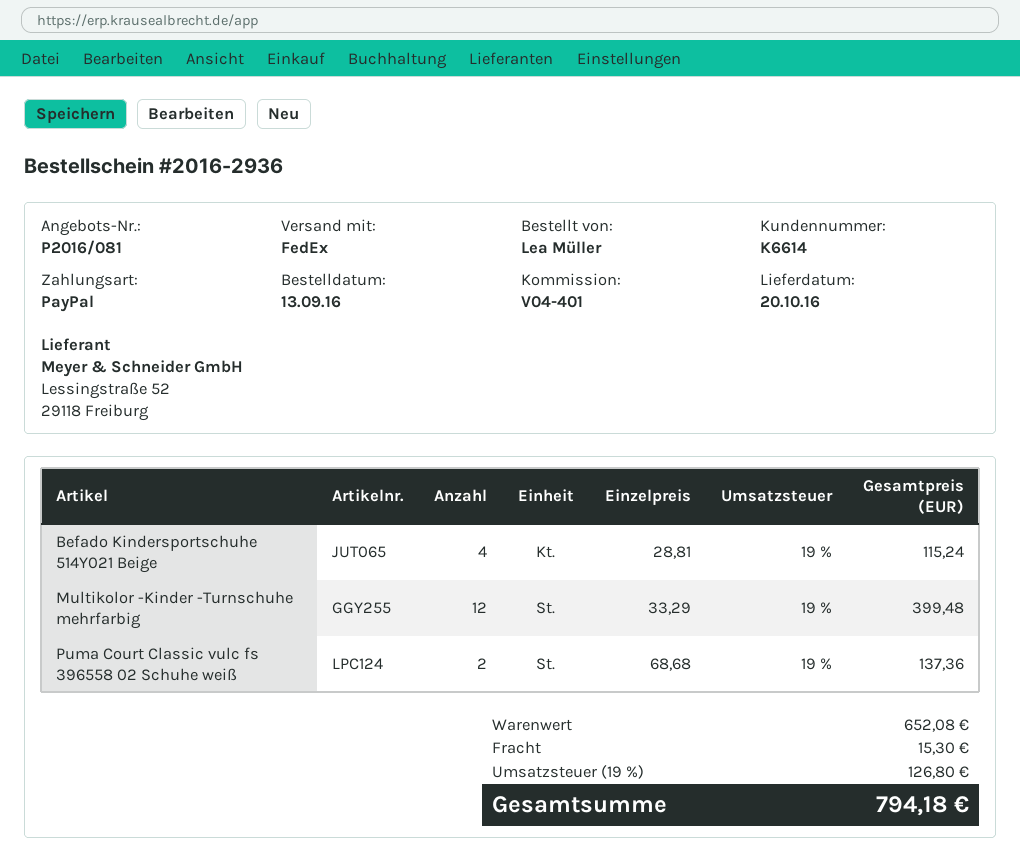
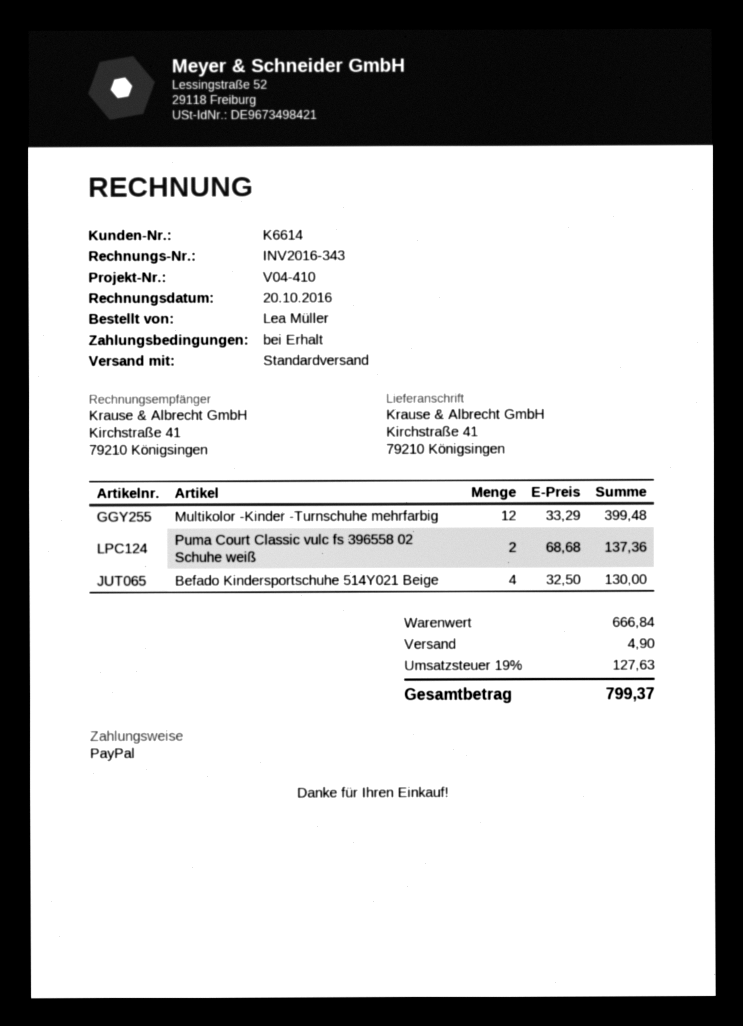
reference: V04-401 -> V04-410
shipping method: FedEx -> standard
Befado Kindersportschuhe 514Y021 Beige: 4 x 28.81 = 115.24 -> 4 x 32.50 = 130.00
subtotal: 652.08 -> 666.84
shipping: 15.30 -> 4.90
tax: 19% = 126.80 -> 19% = 127.63
total: 794.18 -> 799.37

